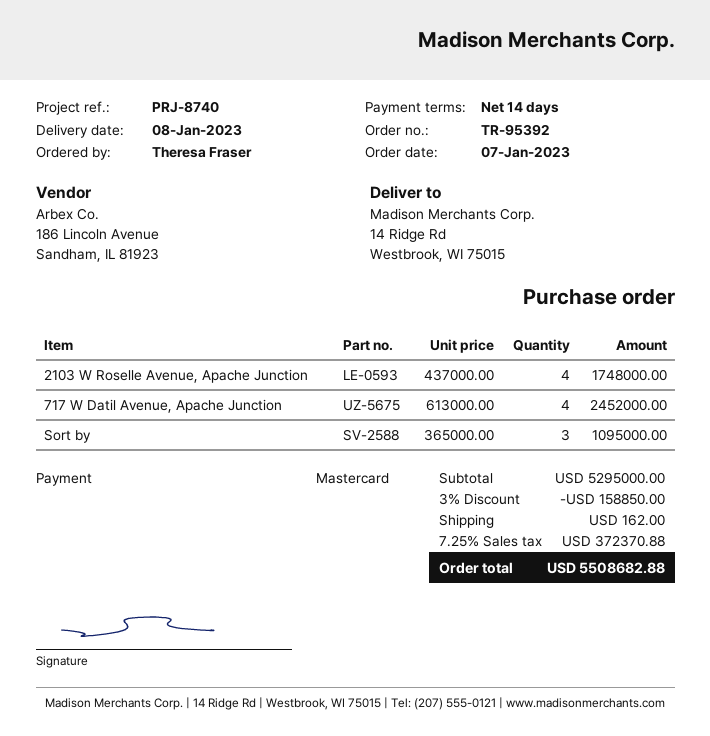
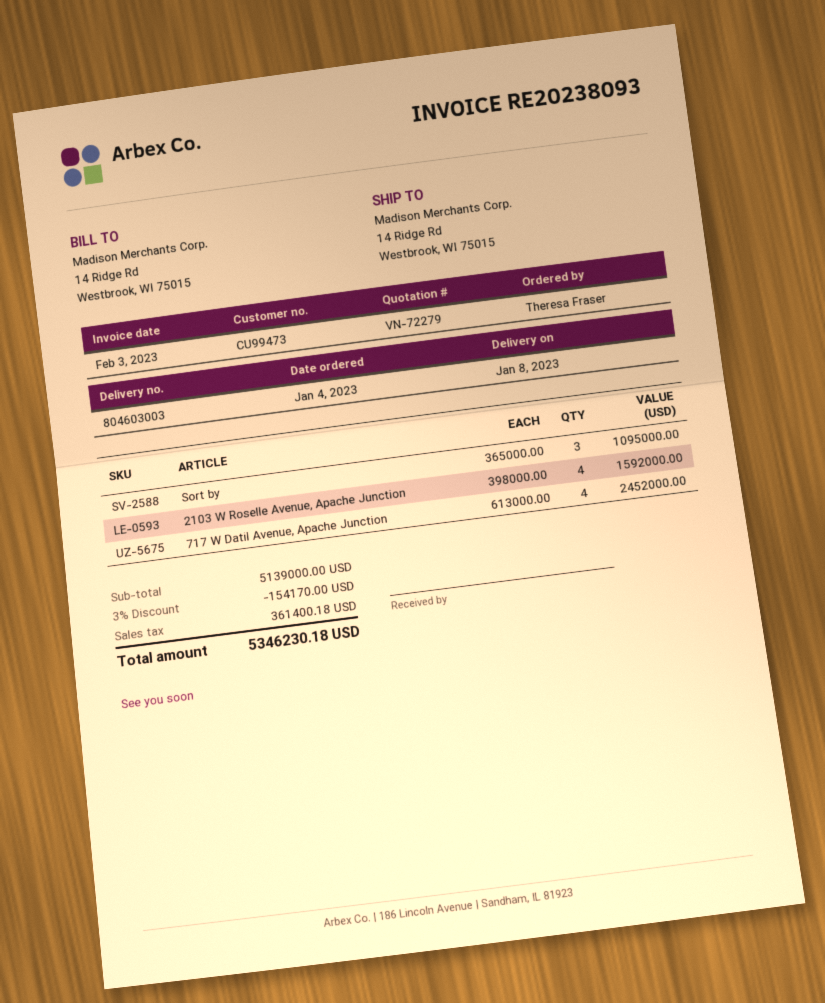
order date: 2023-01-07 -> 2023-01-04
2103 W Roselle Avenue, Apache Junction: 4 x 437000.00 = 1748000.00 -> 4 x 398000.00 = 1592000.00
subtotal: 5295000.00 -> 5139000.00
discount: 3% = 158850.00 -> 3% = 154170.00
shipping: 162.00 -> none
tax: 372370.88 -> 361400.18
total: 5508682.88 -> 5346230.18

